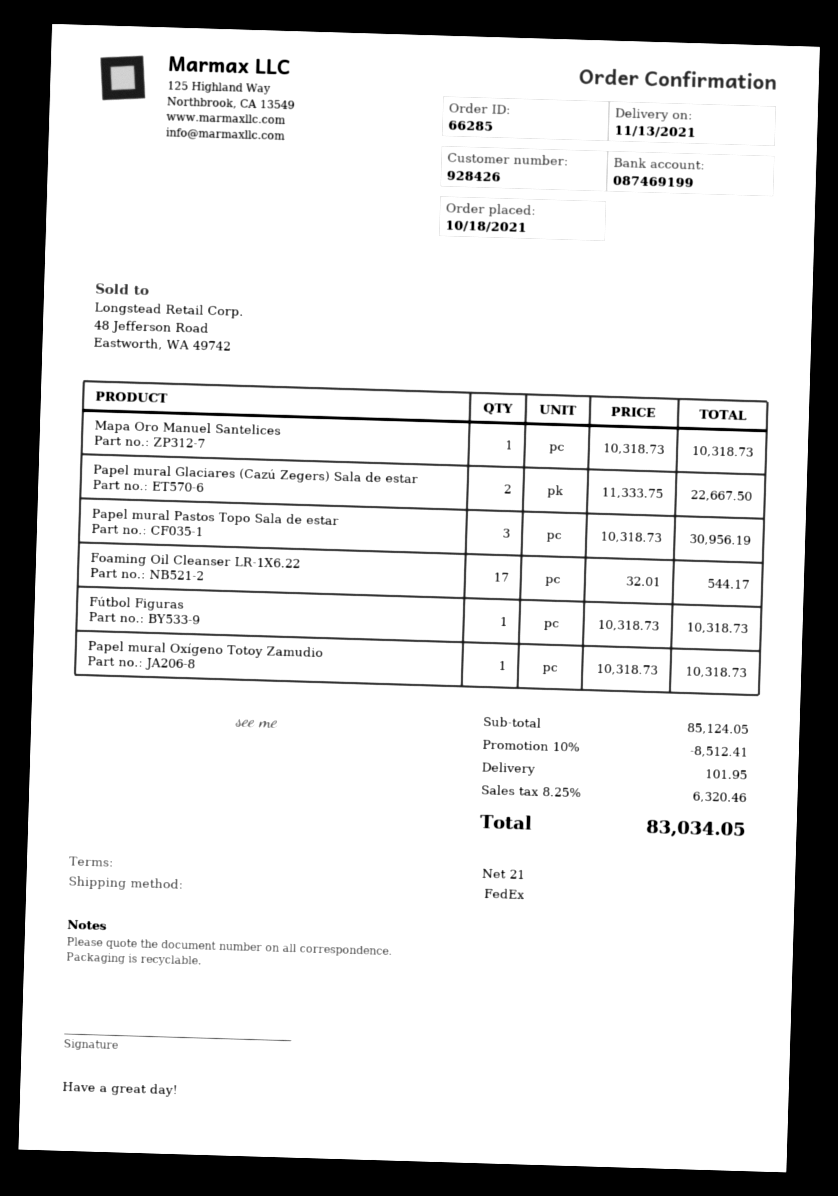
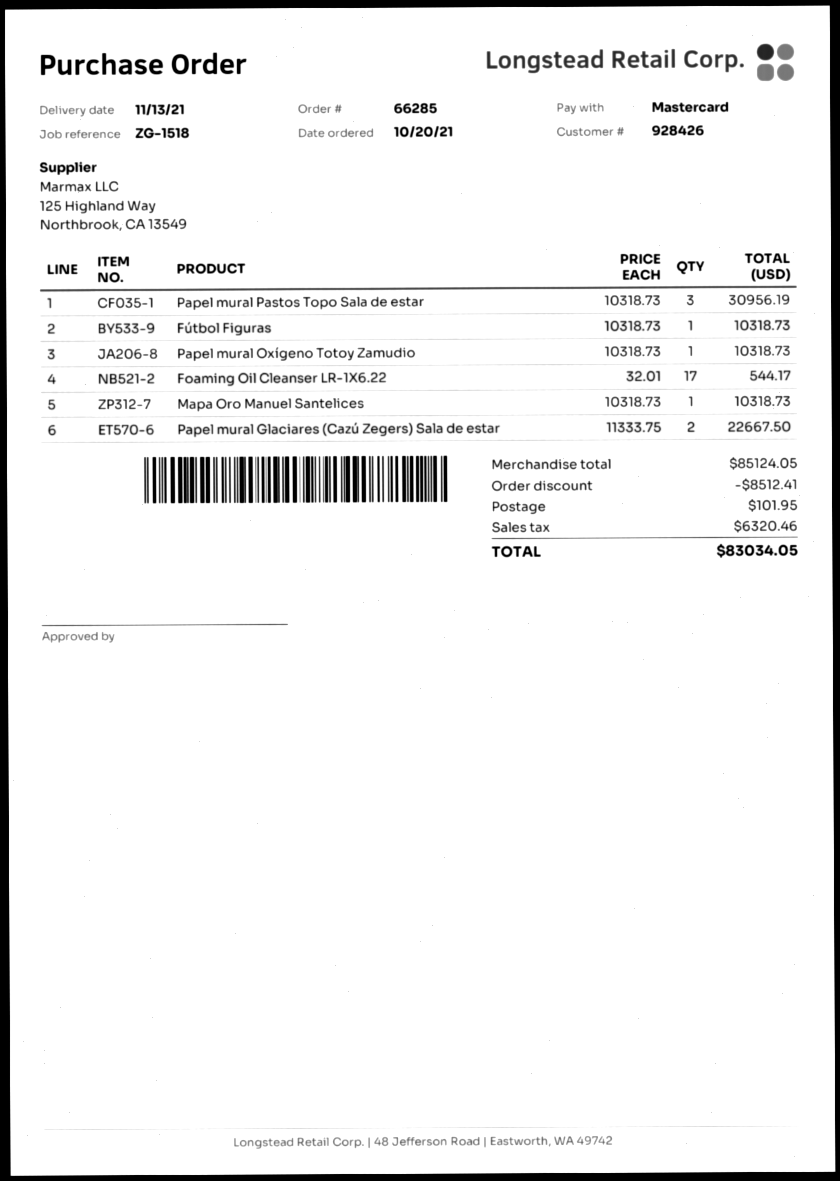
order date: 2021-10-18 -> 2021-10-20

